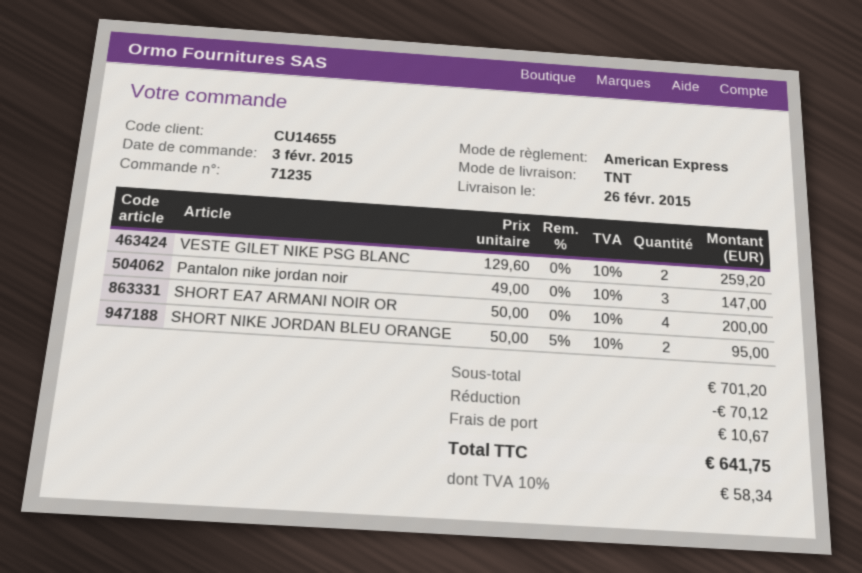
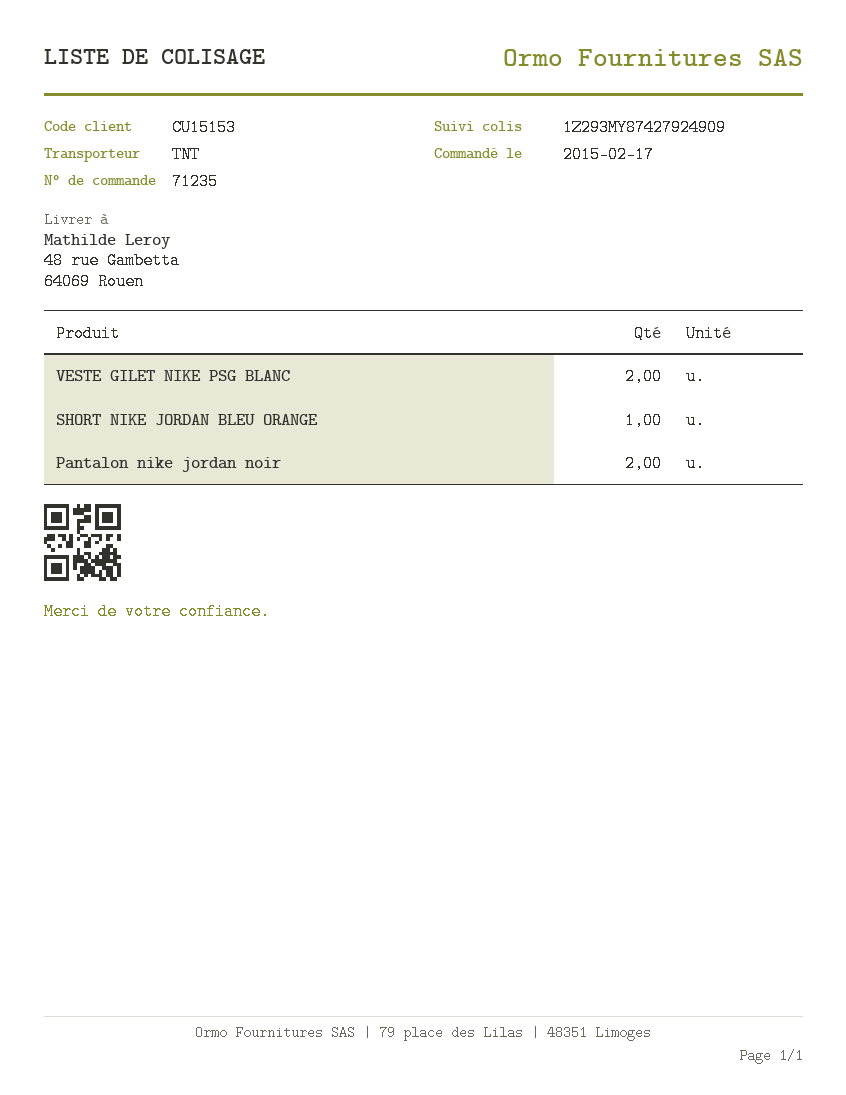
order date: 2015-02-03 -> 2015-02-17
customer number: CU14655 -> CU15153
Pantalon nike jordan noir: 3 -> 2
SHORT EA7 ARMANI NOIR OR: 4 -> none
SHORT NIKE JORDAN BLEU ORANGE: 2 -> 1

